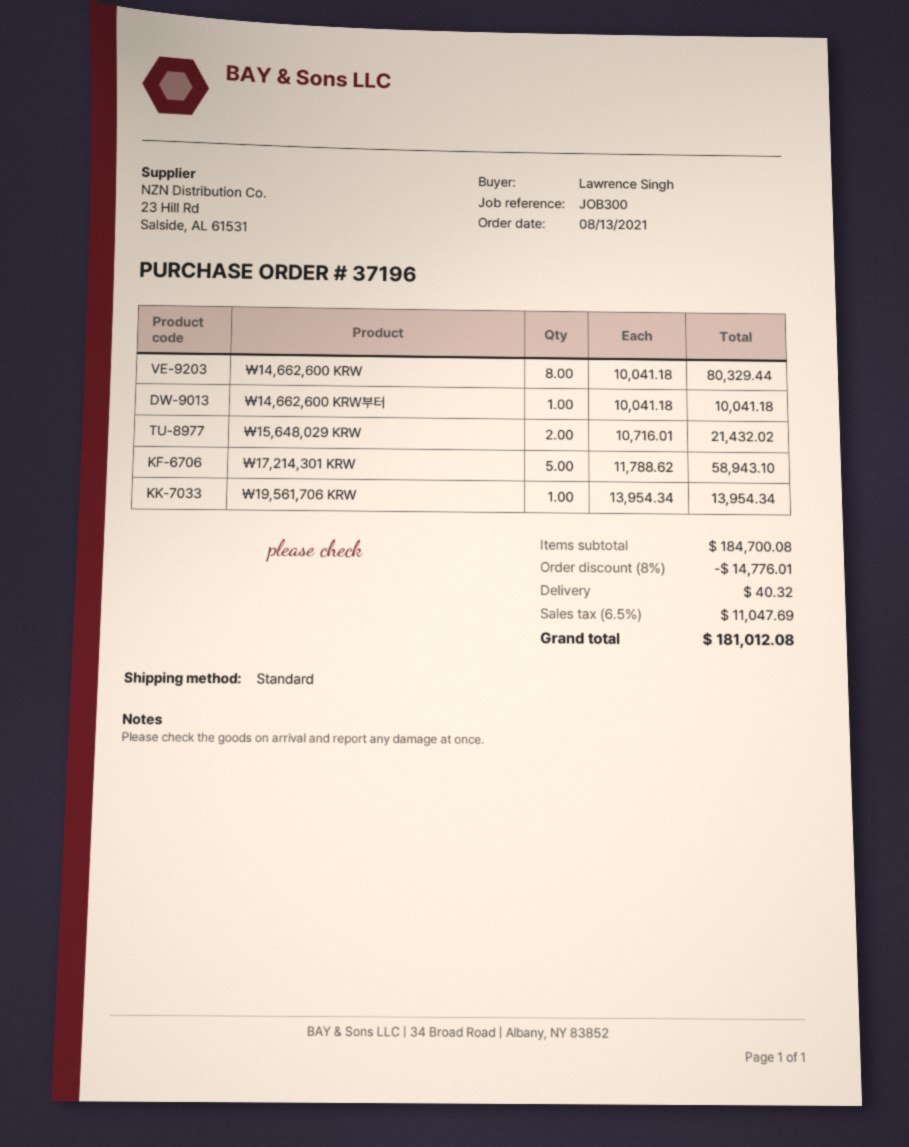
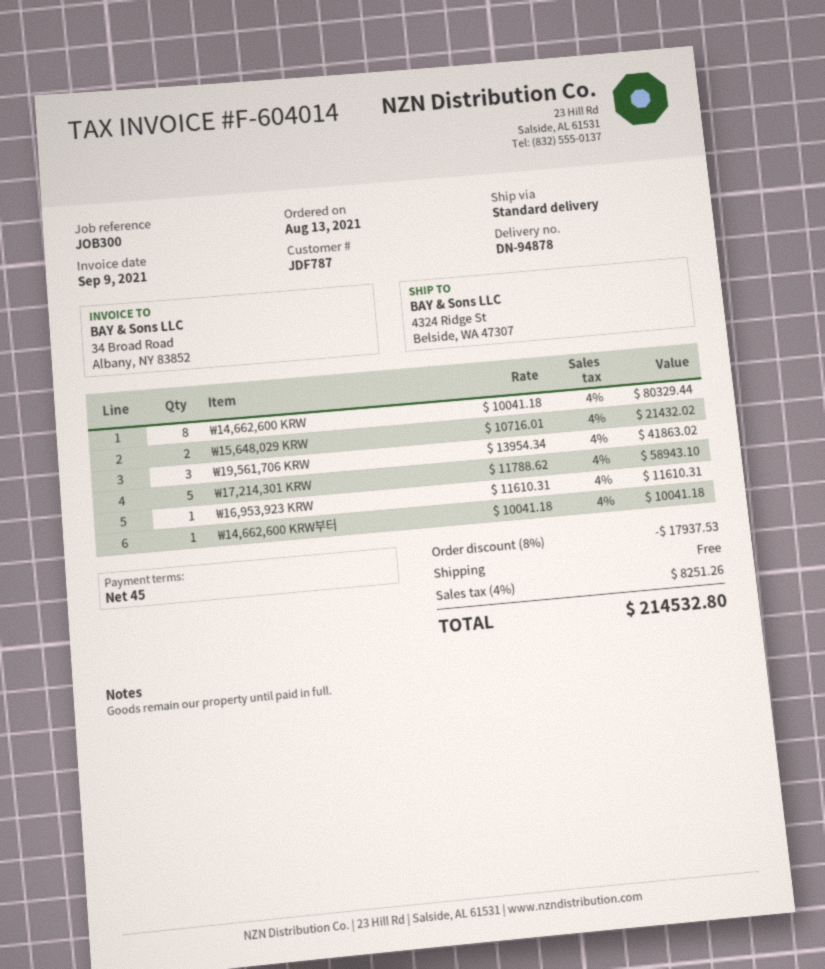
₩19,561,706 KRW: 1 x 13954.34 = 13954.34 -> 3 x 13954.34 = 41863.02
₩16,953,923 KRW: none -> 1 x 11610.31 = 11610.31
discount: 8% = 14776.01 -> 8% = 17937.53
shipping: 40.32 -> 0.00
tax: 6.5% = 11047.69 -> 4% = 8251.26
total: 181012.08 -> 214532.80

